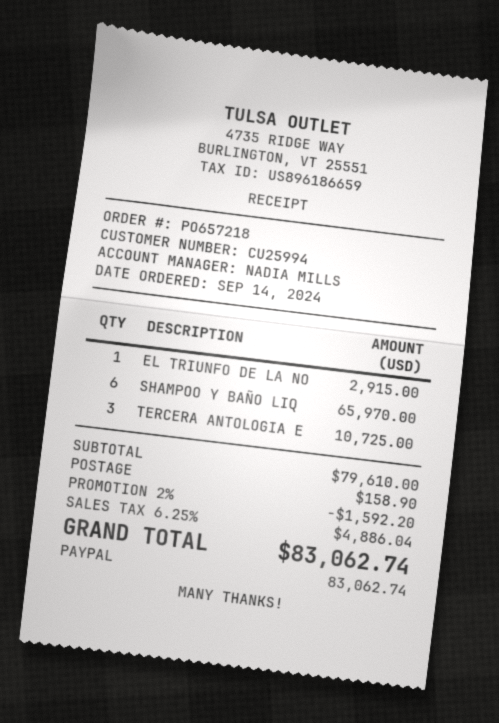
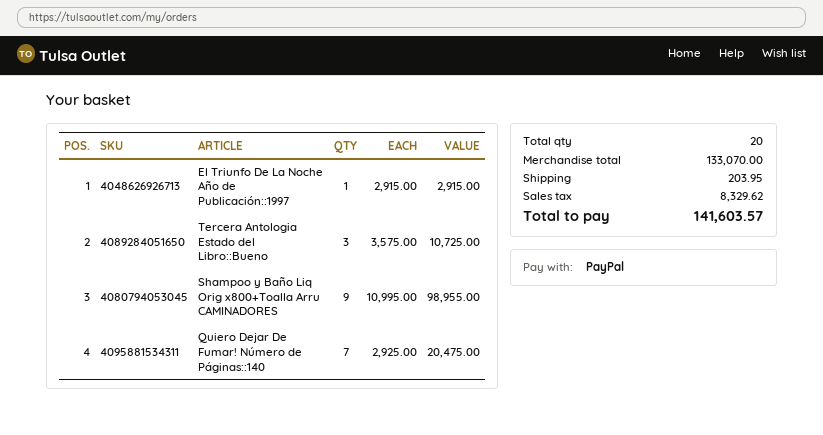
SHAMPOO Y BAÑO LIQ: 6 for 65970.00 -> 9 for 98955.00
Quiero Dejar De Fumar! Número de Páginas::140: none -> 7 for 20475.00
subtotal: 79610.00 -> 133070.00
discount: 2% = 1592.20 -> none
shipping: 158.90 -> 203.95
tax: 4886.04 -> 8329.62
total: 83062.74 -> 141603.57

